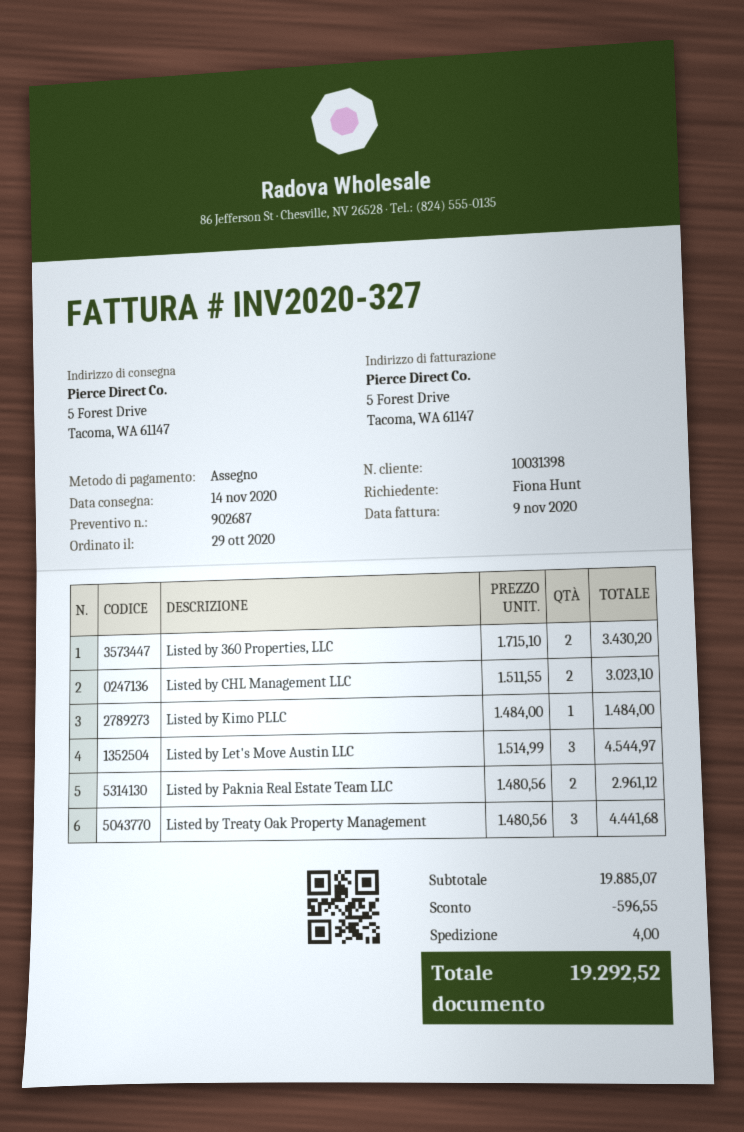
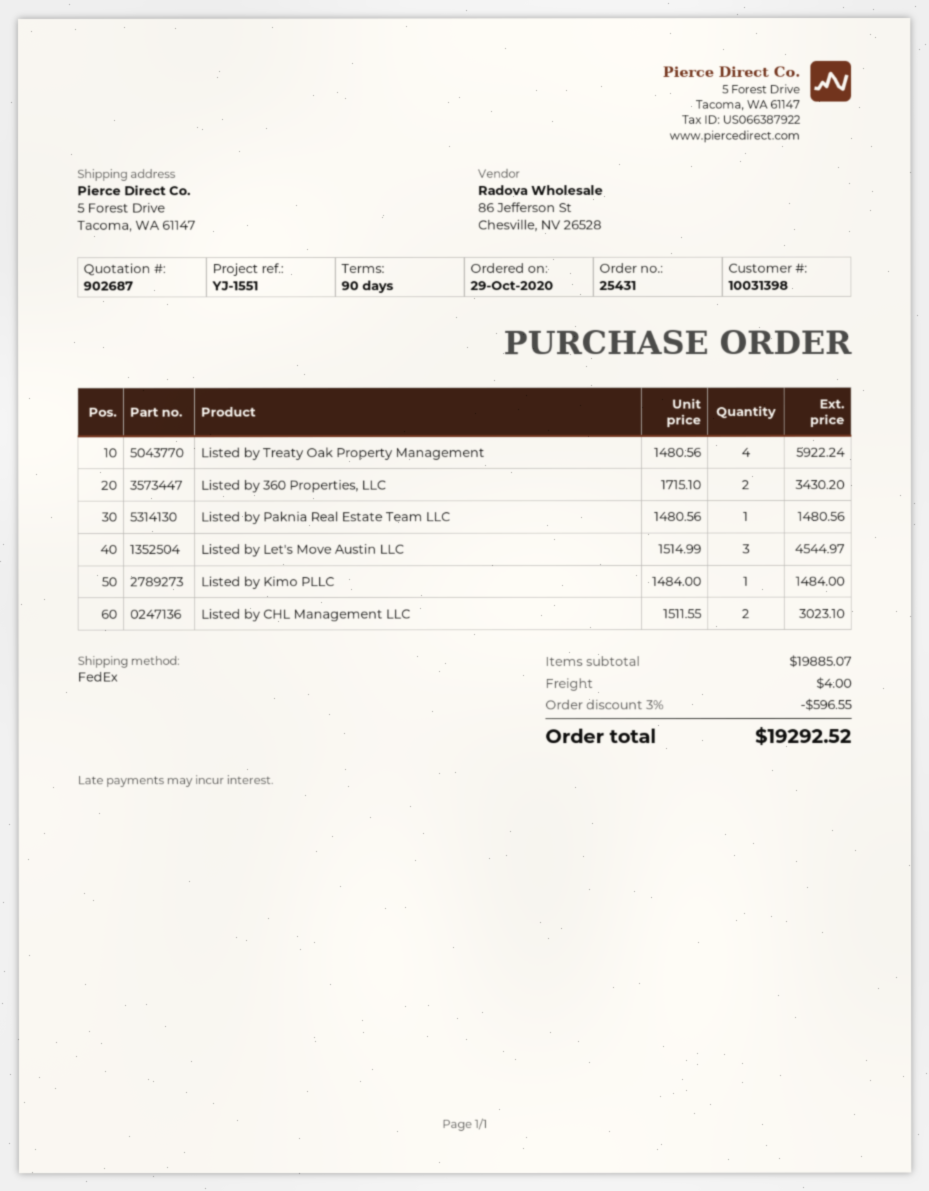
Listed by Paknia Real Estate Team LLC: 2 x 1480.56 = 2961.12 -> 1 x 1480.56 = 1480.56
Listed by Treaty Oak Property Management: 3 x 1480.56 = 4441.68 -> 4 x 1480.56 = 5922.24

